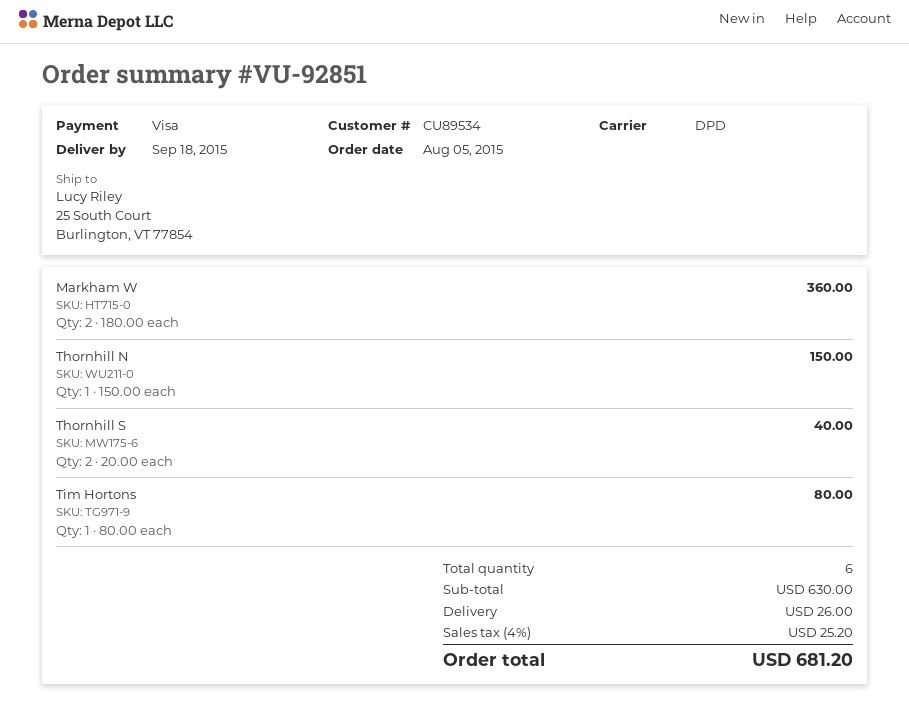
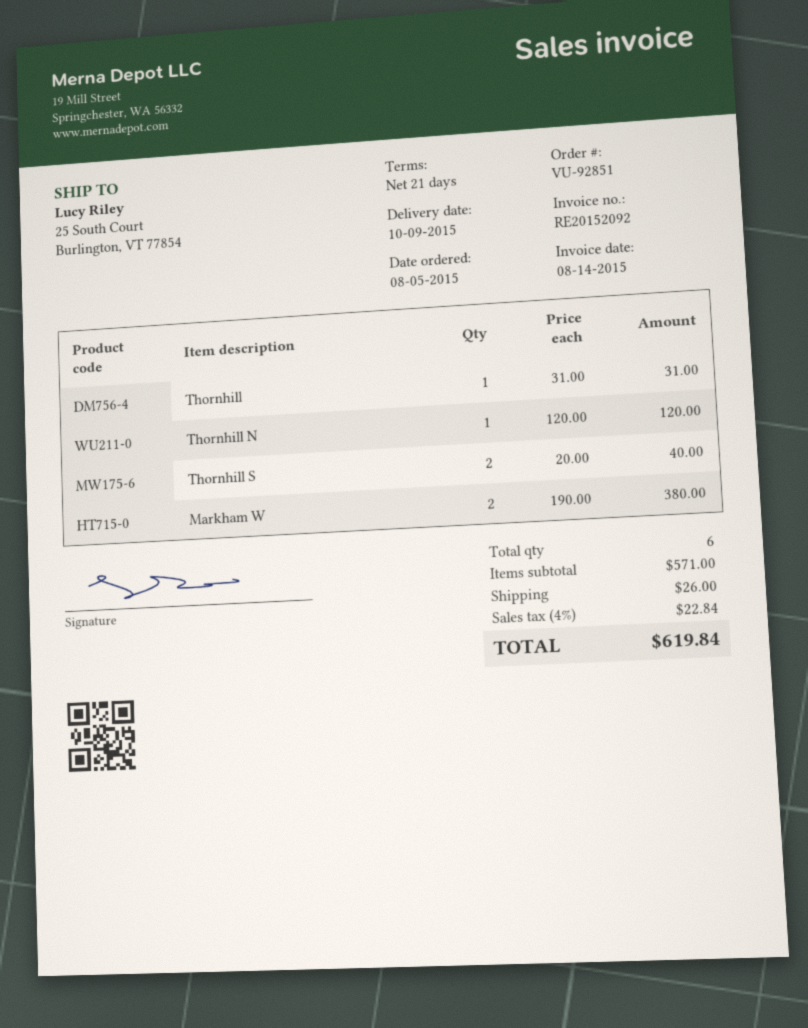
delivery date: 2015-09-18 -> 2015-10-09
Markham W: 2 x 180.00 = 360.00 -> 2 x 190.00 = 380.00
Thornhill N: 1 x 150.00 = 150.00 -> 1 x 120.00 = 120.00
Tim Hortons: 1 x 80.00 = 80.00 -> none
Thornhill: none -> 1 x 31.00 = 31.00
subtotal: 630.00 -> 571.00
tax: 4% = 25.20 -> 4% = 22.84
total: 681.20 -> 619.84

